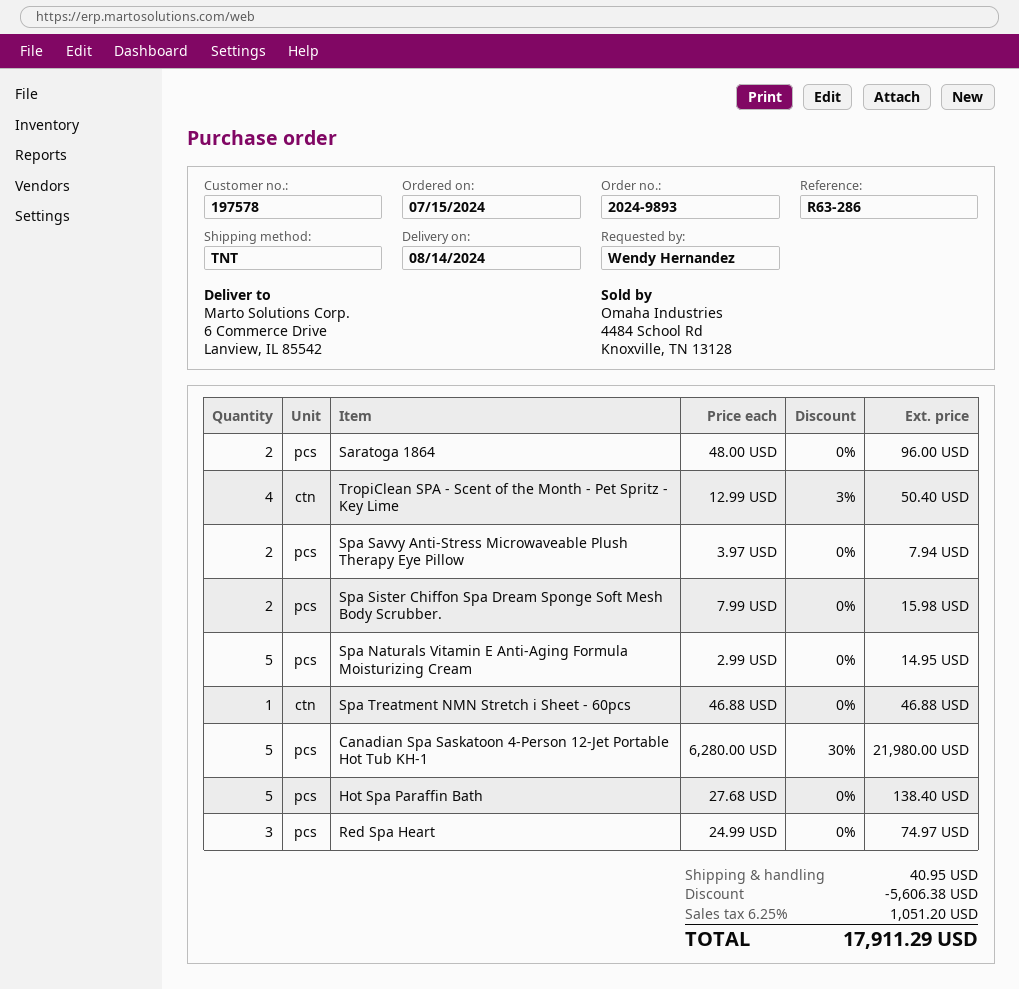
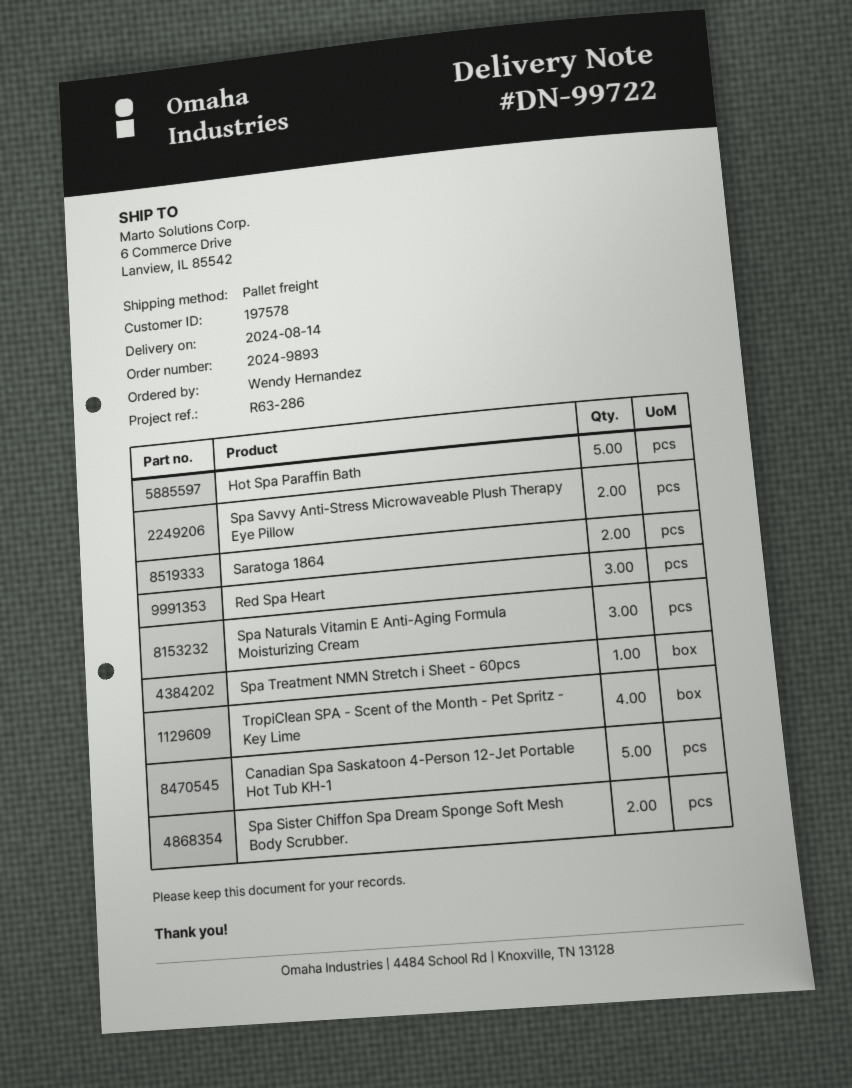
shipping method: TNT -> pallet freight
Spa Naturals Vitamin E Anti-Aging Formula Moisturizing Cream: 5 -> 3

